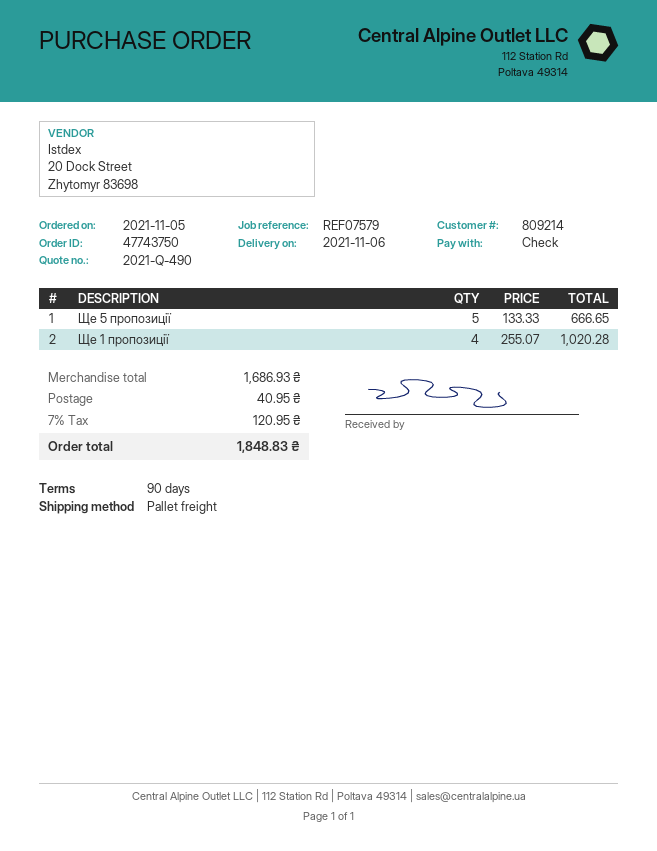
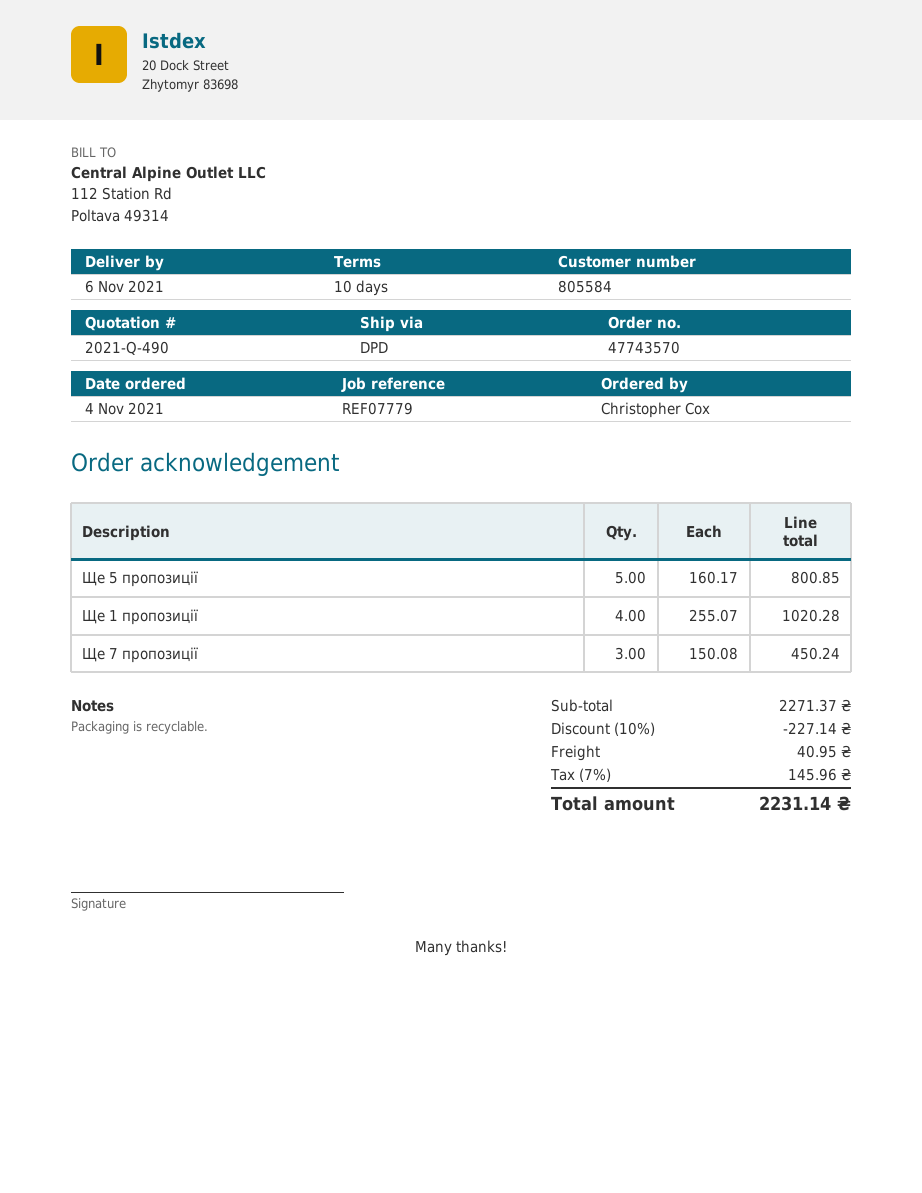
order number: 47743750 -> 47743570
order date: 2021-11-05 -> 2021-11-04
payment terms: 90 days -> 10 days
customer number: 809214 -> 805584
reference: REF07579 -> REF07779
shipping method: pallet freight -> DPD
Ще 5 пропозиції: 5 x 133.33 = 666.65 -> 5 x 160.17 = 800.85
Ще 7 пропозиції: none -> 3 x 150.08 = 450.24
subtotal: 1686.93 -> 2271.37
discount: none -> 10% = 227.14
tax: 7% = 120.95 -> 7% = 145.96
total: 1848.83 -> 2231.14

